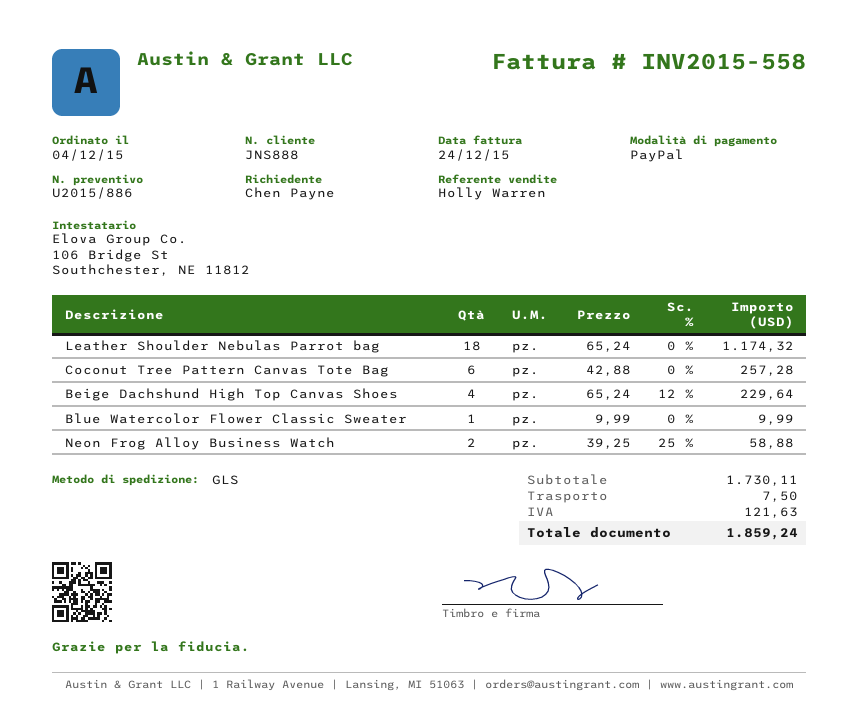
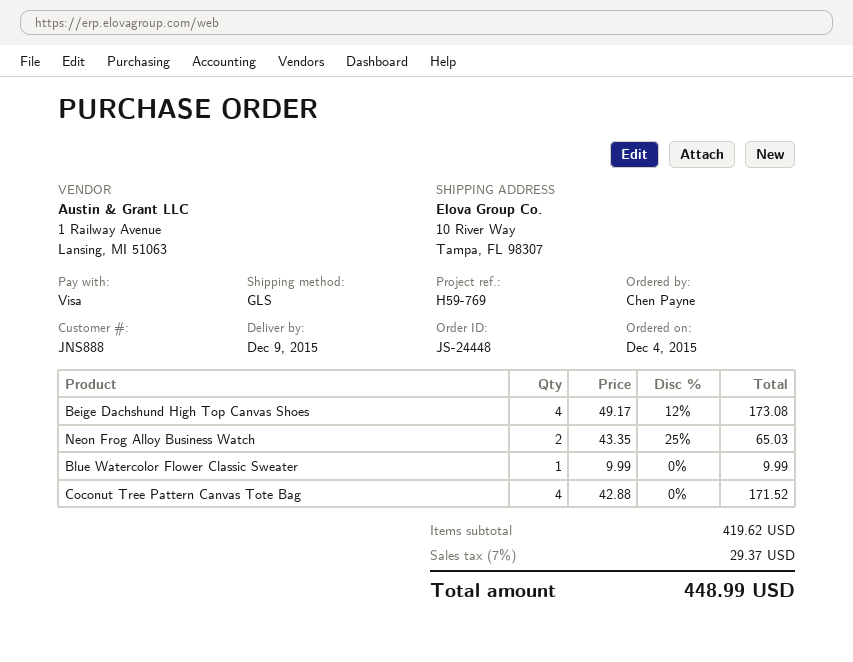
payment method: PayPal -> Visa
Leather Shoulder Nebulas Parrot bag: 18 x 65.24 = 1174.32 -> none
Coconut Tree Pattern Canvas Tote Bag: 6 x 42.88 = 257.28 -> 4 x 42.88 = 171.52
Beige Dachshund High Top Canvas Shoes: 4 x 65.24 - 12% = 229.64 -> 4 x 49.17 - 12% = 173.08
Neon Frog Alloy Business Watch: 2 x 39.25 - 25% = 58.88 -> 2 x 43.35 - 25% = 65.03
subtotal: 1730.11 -> 419.62
shipping: 7.50 -> none
tax: 121.63 -> 29.37
total: 1859.24 -> 448.99

